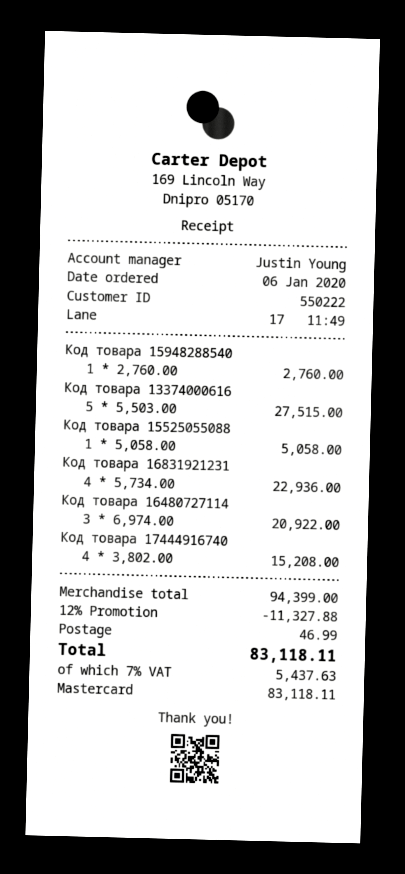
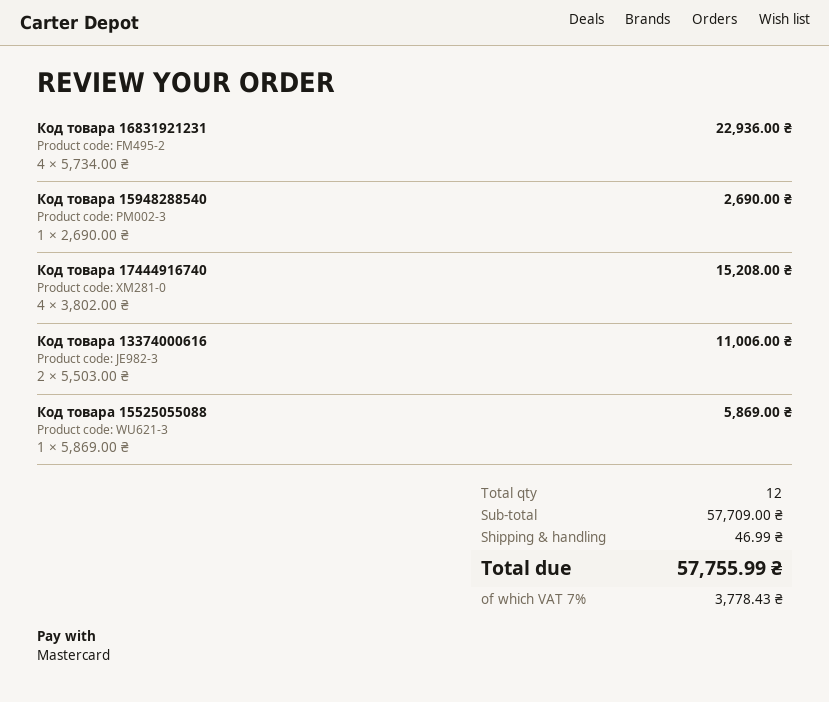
Код товара 15948288540: 1 x 2760.00 = 2760.00 -> 1 x 2690.00 = 2690.00
Код товара 13374000616: 5 x 5503.00 = 27515.00 -> 2 x 5503.00 = 11006.00
Код товара 15525055088: 1 x 5058.00 = 5058.00 -> 1 x 5869.00 = 5869.00
Код товара 16480727114: 3 x 6974.00 = 20922.00 -> none
subtotal: 94399.00 -> 57709.00
discount: 12% = 11327.88 -> none
tax: 7% = 5437.63 -> 7% = 3778.43
total: 83118.11 -> 57755.99

